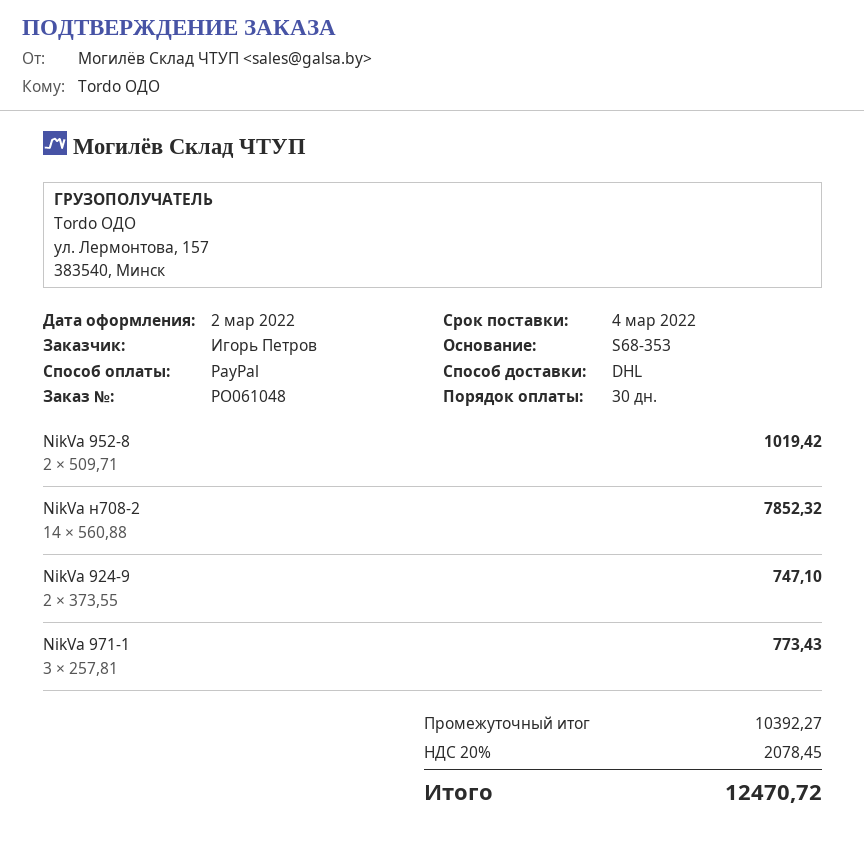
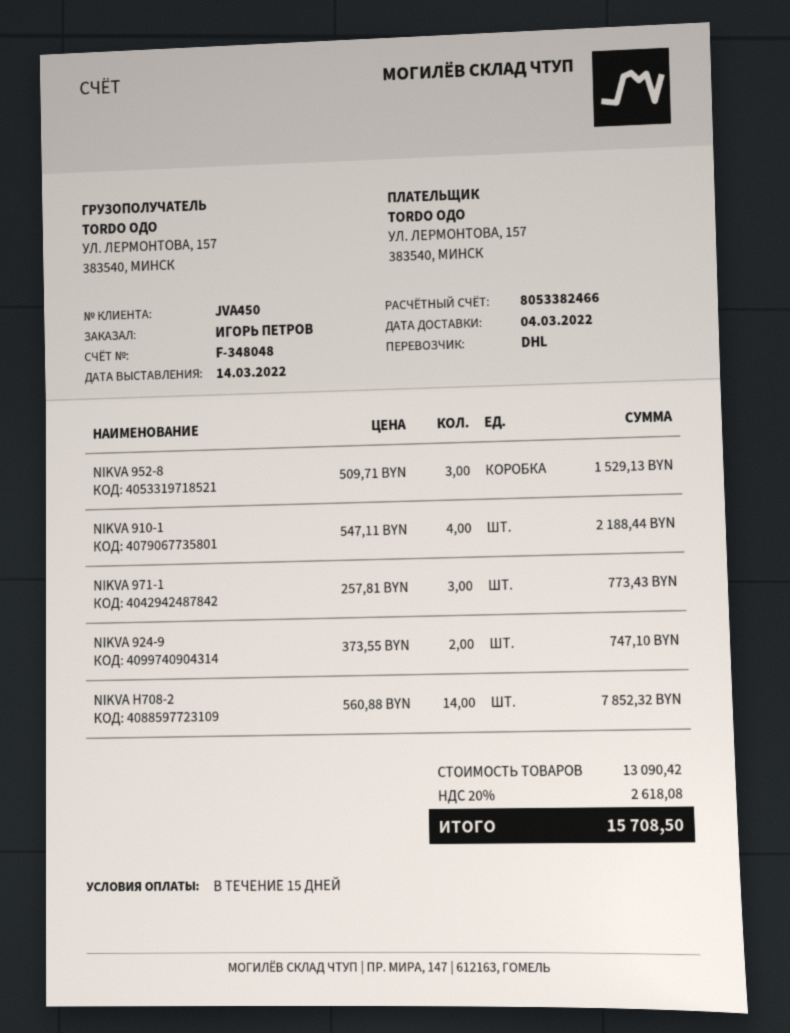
payment terms: 30 days -> 15 days
NikVa 952-8: 2 x 509.71 = 1019.42 -> 3 x 509.71 = 1529.13
NIKVA 910-1: none -> 4 x 547.11 = 2188.44
subtotal: 10392.27 -> 13090.42
tax: 20% = 2078.45 -> 20% = 2618.08
total: 12470.72 -> 15708.50

